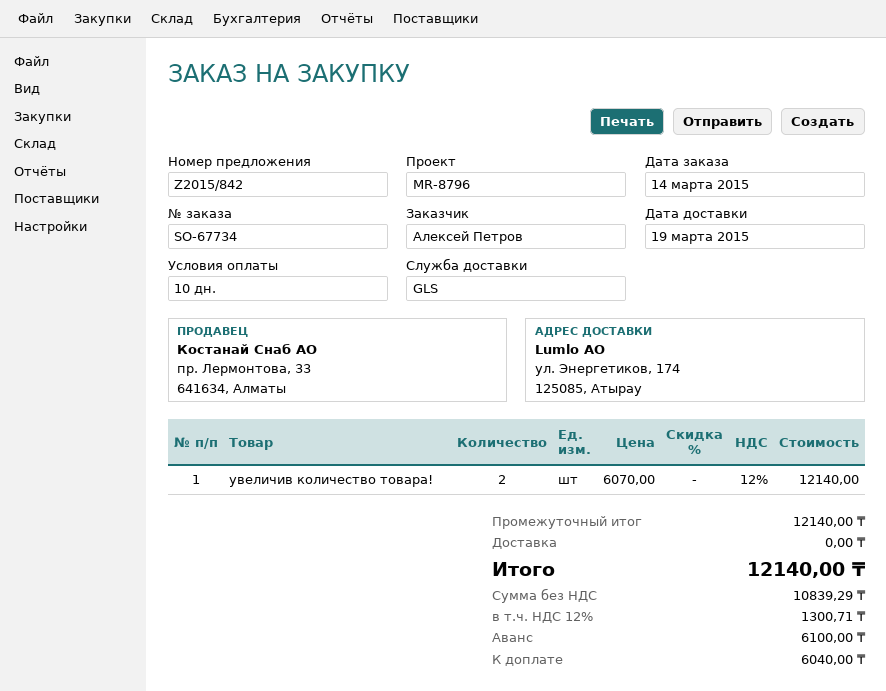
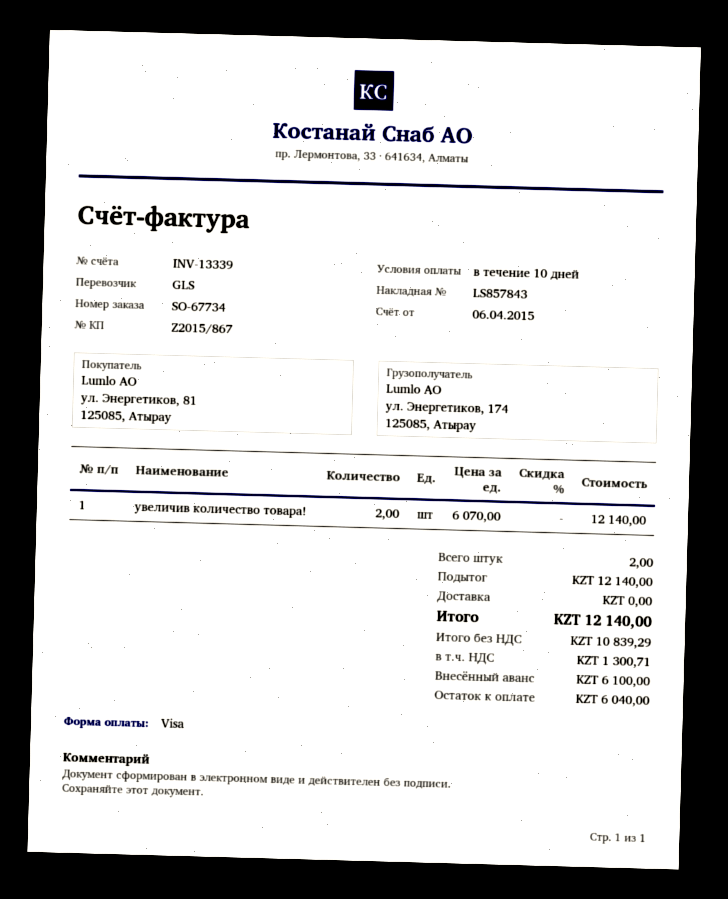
quote number: Z2015/842 -> Z2015/867

